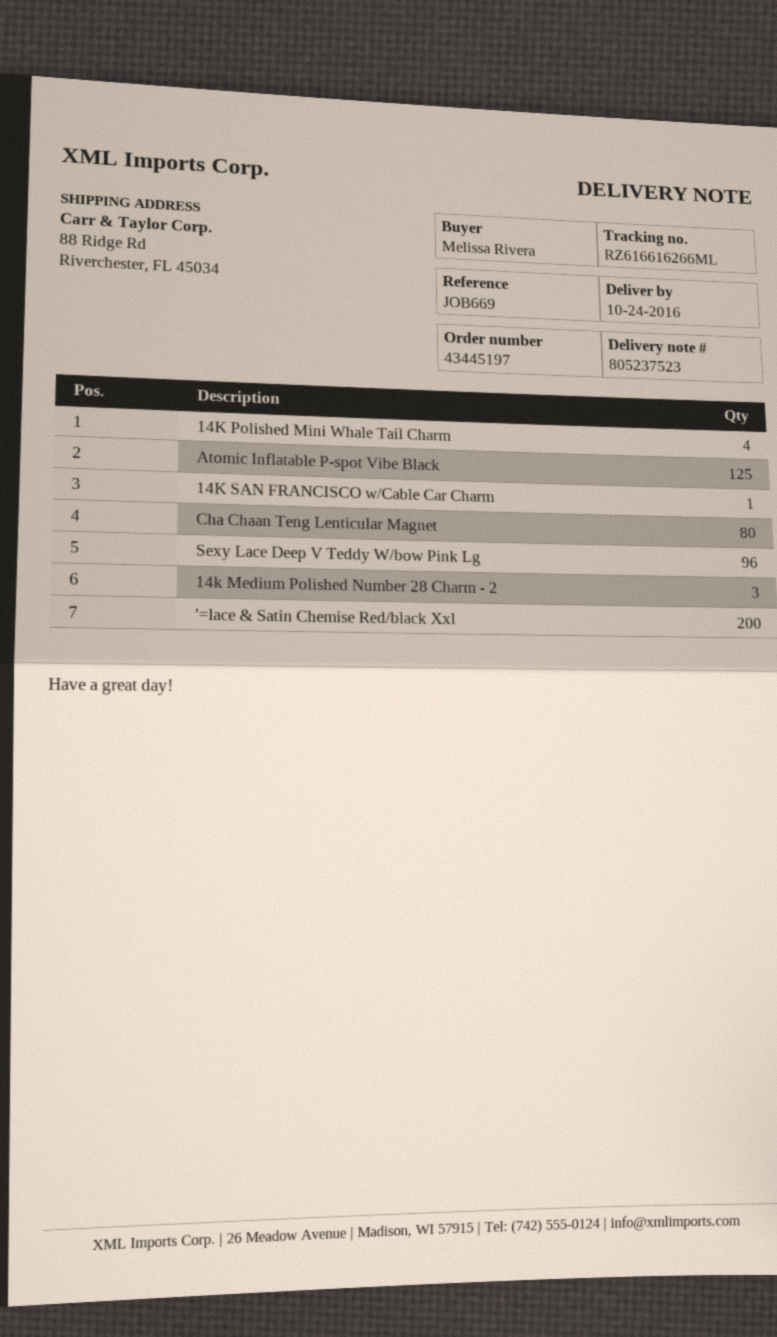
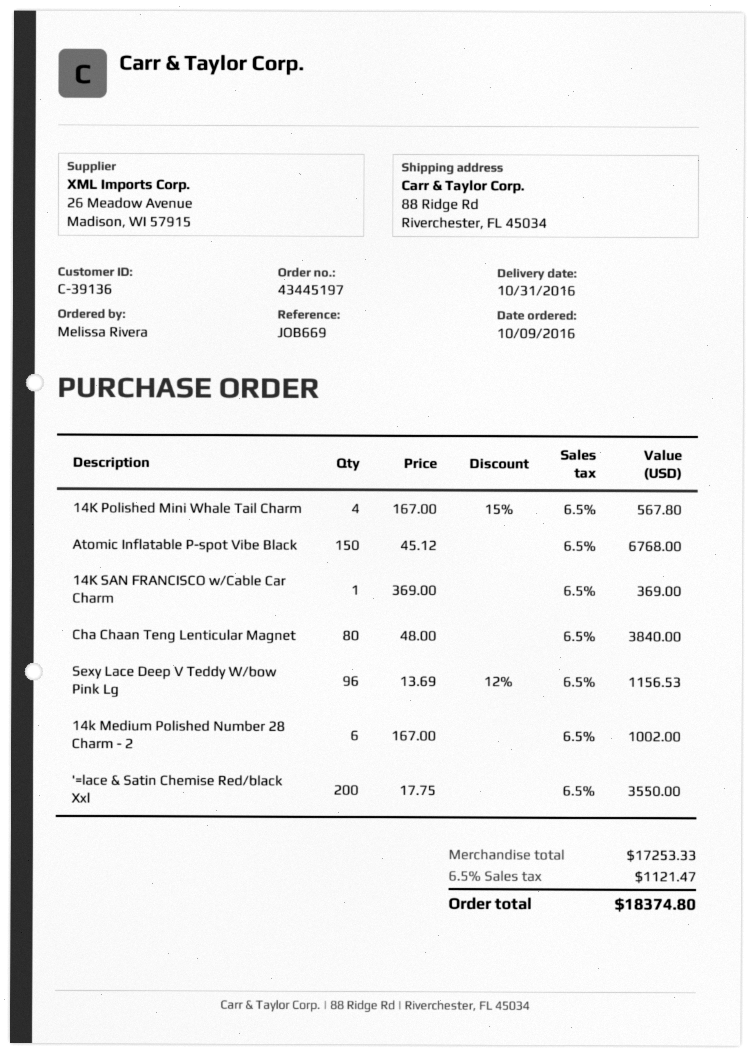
delivery date: 2016-10-24 -> 2016-10-31
Atomic Inflatable P-spot Vibe Black: 125 -> 150
14k Medium Polished Number 28 Charm - 2: 3 -> 6

